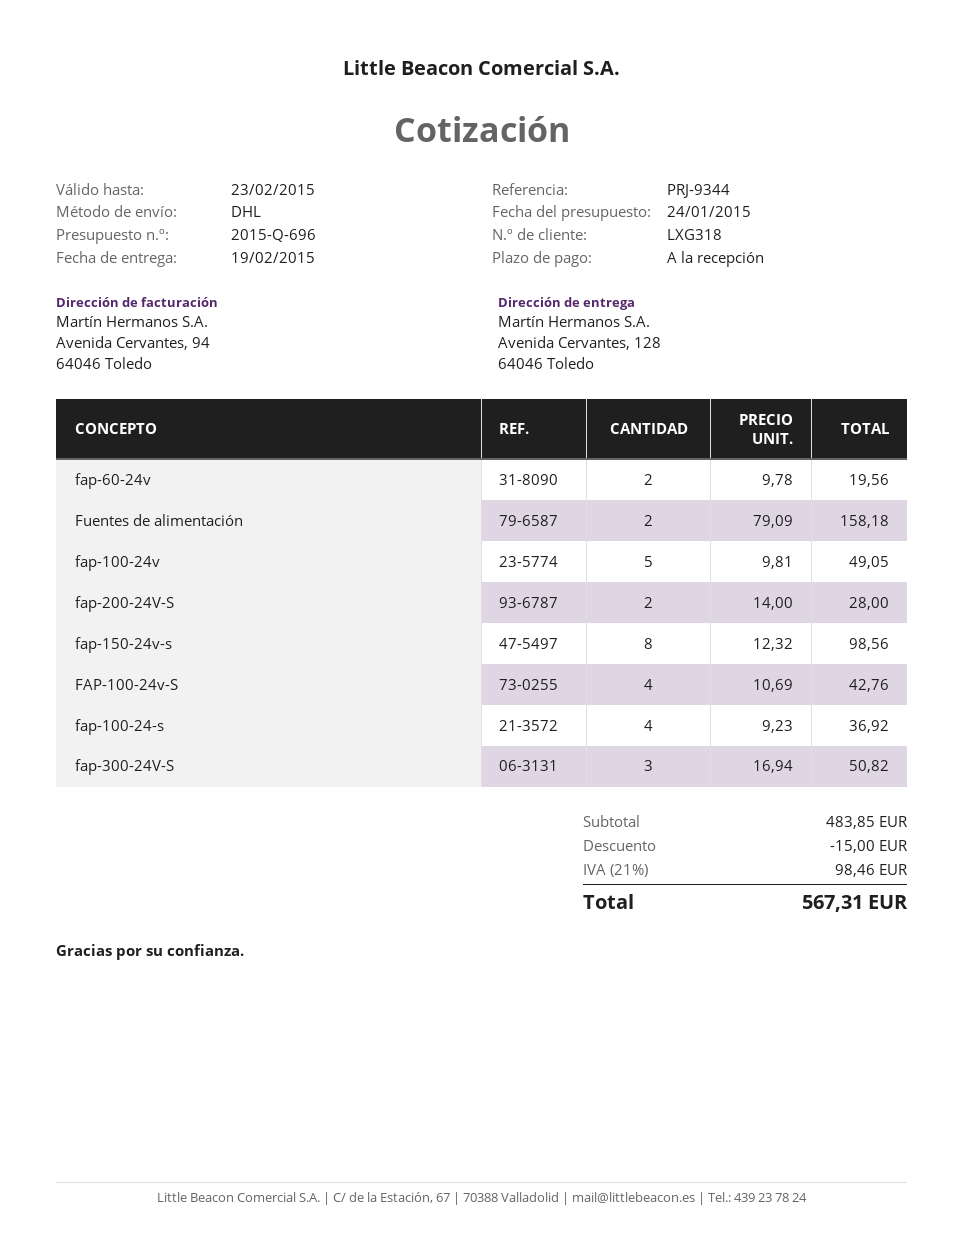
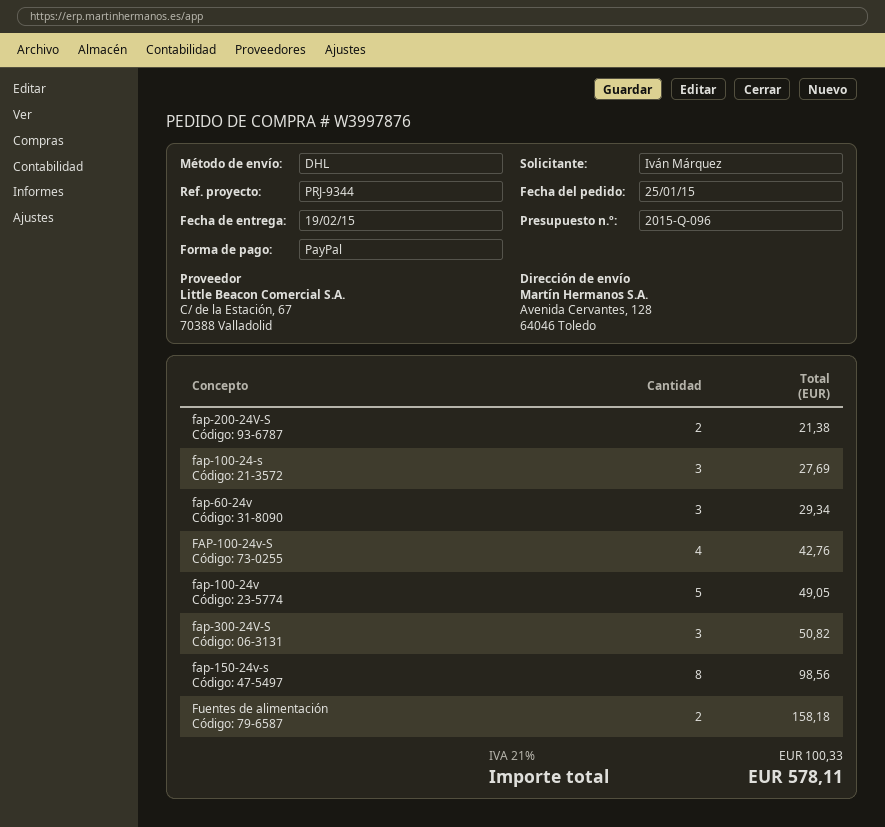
quote number: 2015-Q-696 -> 2015-Q-096
fap-60-24v: 2 for 19.56 -> 3 for 29.34
fap-200-24V-S: 2 for 28.00 -> 2 for 21.38
fap-100-24-s: 4 for 36.92 -> 3 for 27.69
discount: 15.00 -> none
tax: 21% = 98.46 -> 21% = 100.33
total: 567.31 -> 578.11

